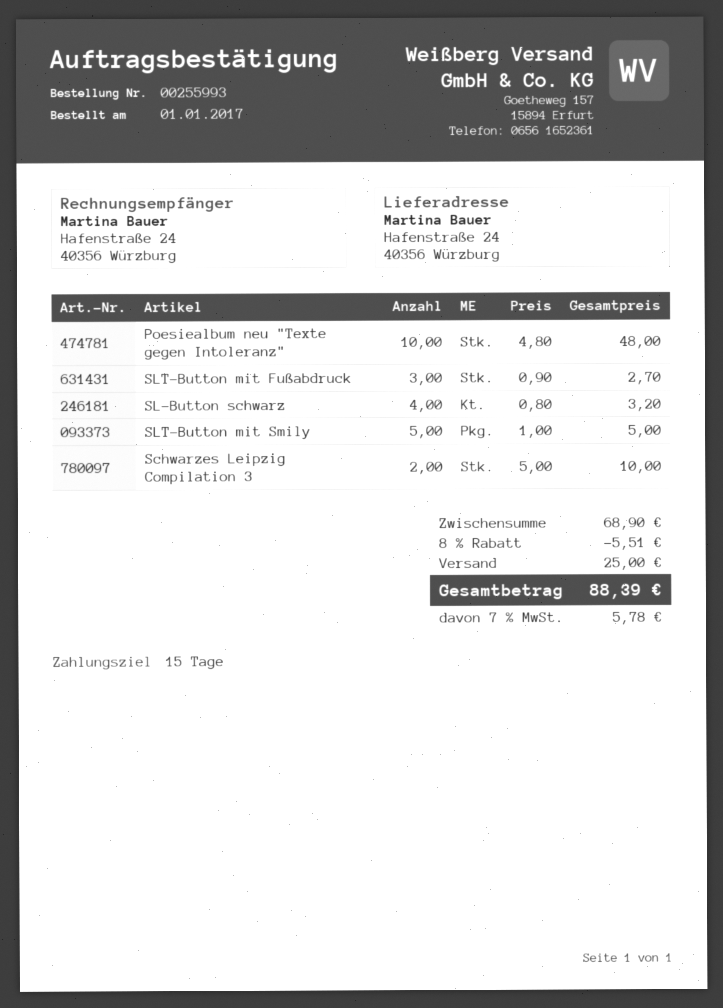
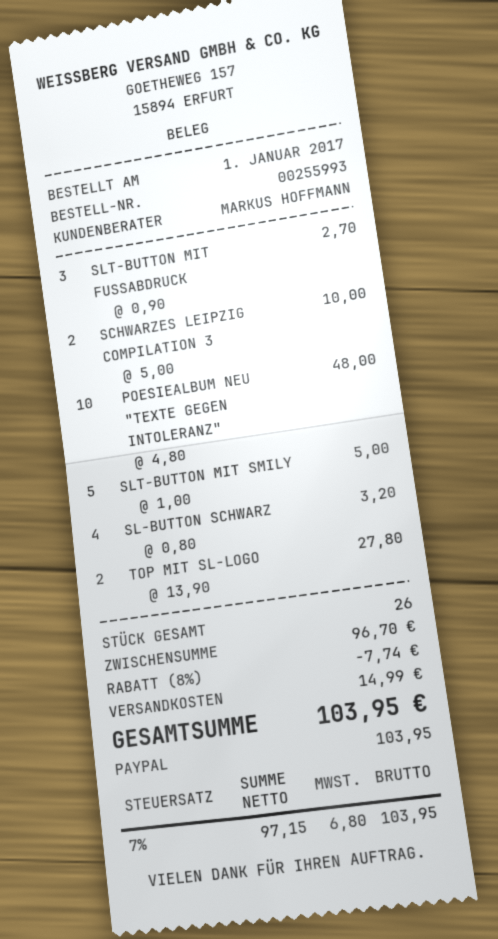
TOP MIT SL-LOGO: none -> 2 x 13.90 = 27.80
subtotal: 68.90 -> 96.70
discount: 8% = 5.51 -> 8% = 7.74
shipping: 25.00 -> 14.99
tax: 7% = 5.78 -> 7% = 6.80
total: 88.39 -> 103.95

